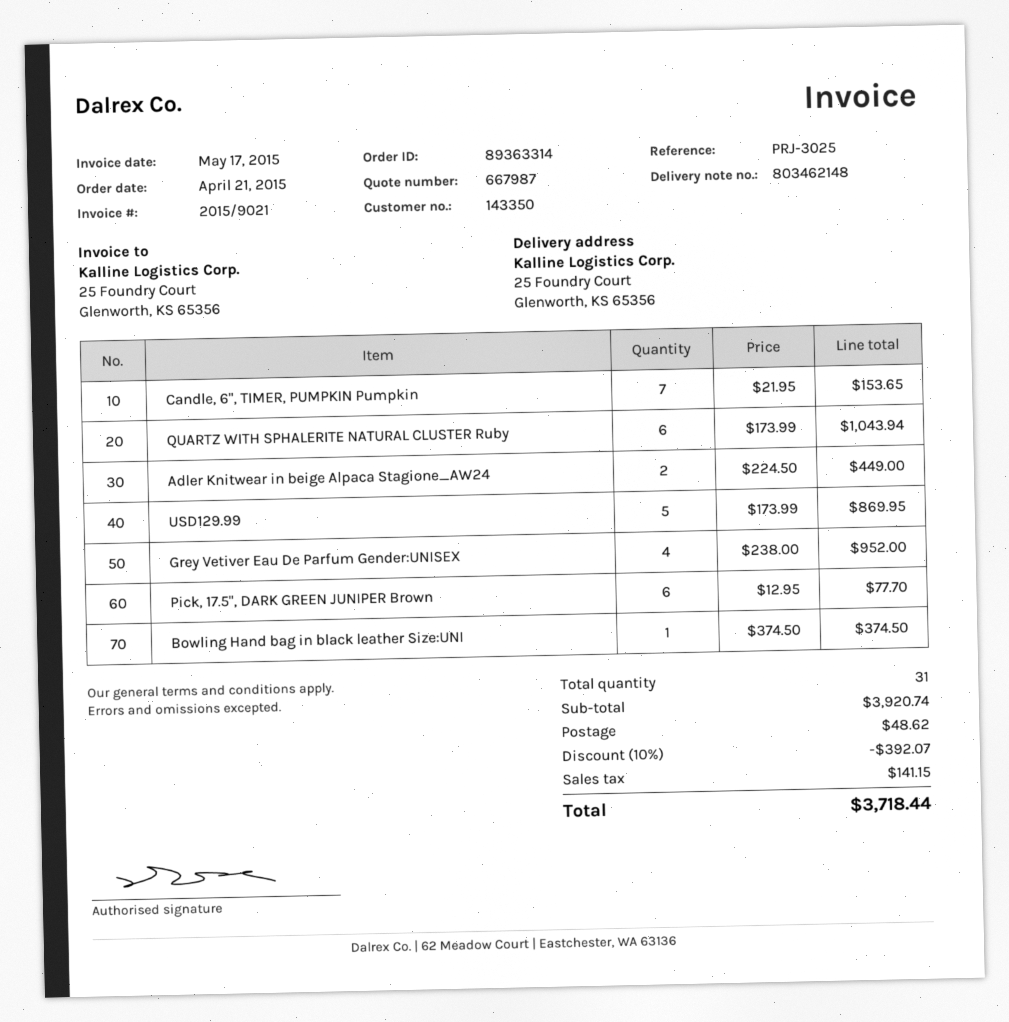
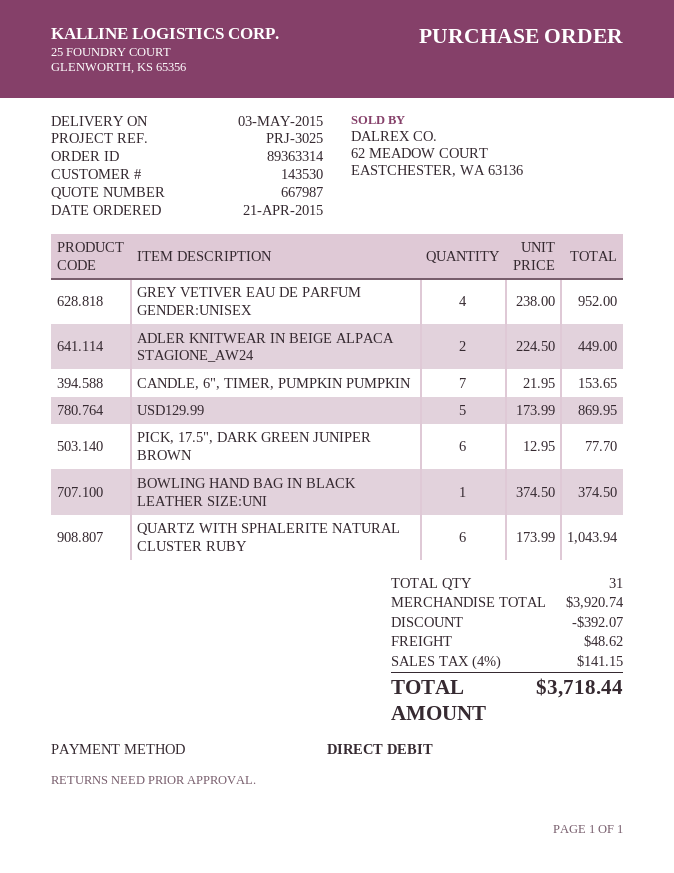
customer number: 143350 -> 143530

